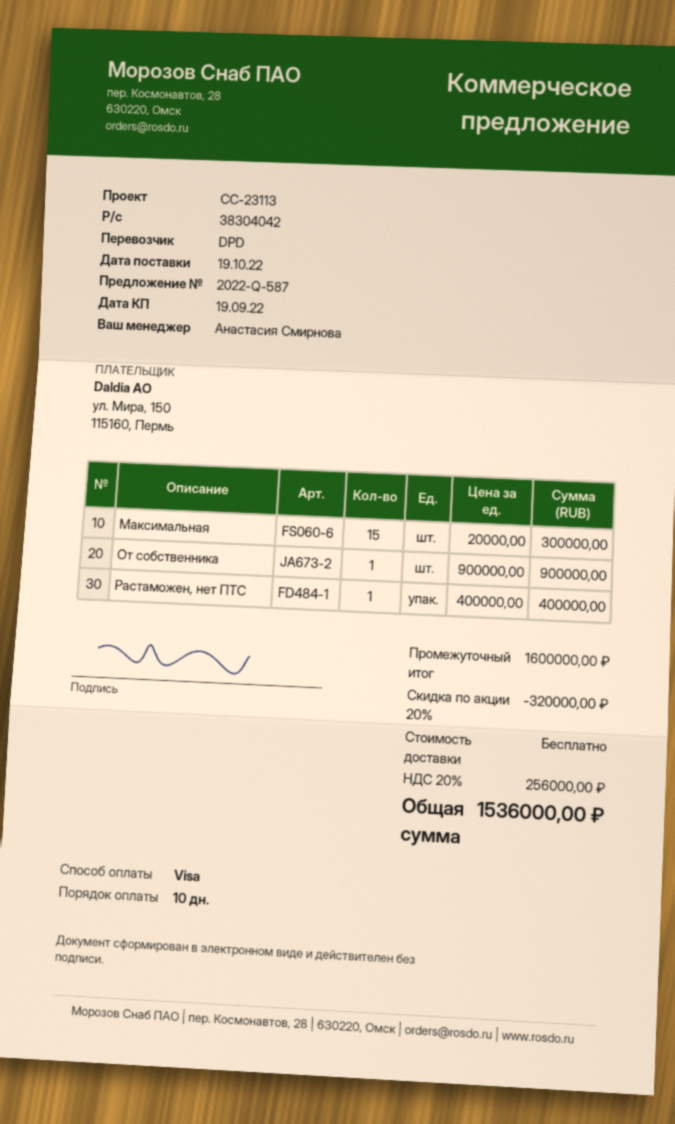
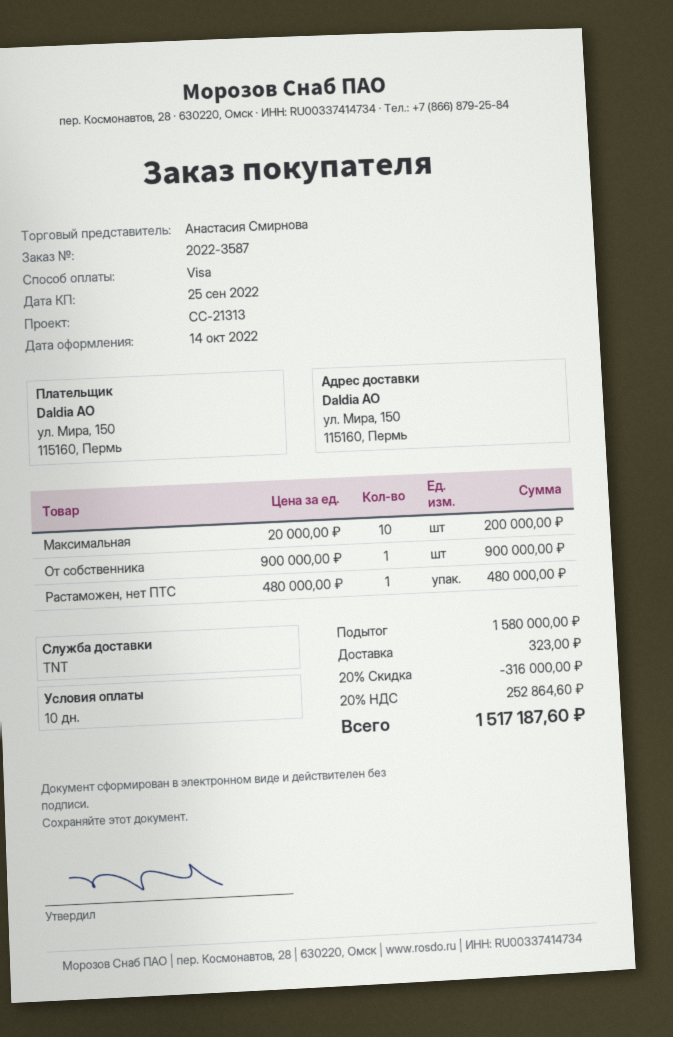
quote date: 2022-09-19 -> 2022-09-25
reference: CC-23113 -> CC-21313
shipping method: DPD -> TNT
Максимальная: 15 x 20000.00 = 300000.00 -> 10 x 20000.00 = 200000.00
Растаможен, нет ПТС: 1 x 400000.00 = 400000.00 -> 1 x 480000.00 = 480000.00
subtotal: 1600000.00 -> 1580000.00
discount: 20% = 320000.00 -> 20% = 316000.00
shipping: 0.00 -> 323.00
tax: 20% = 256000.00 -> 20% = 252864.60
total: 1536000.00 -> 1517187.60

